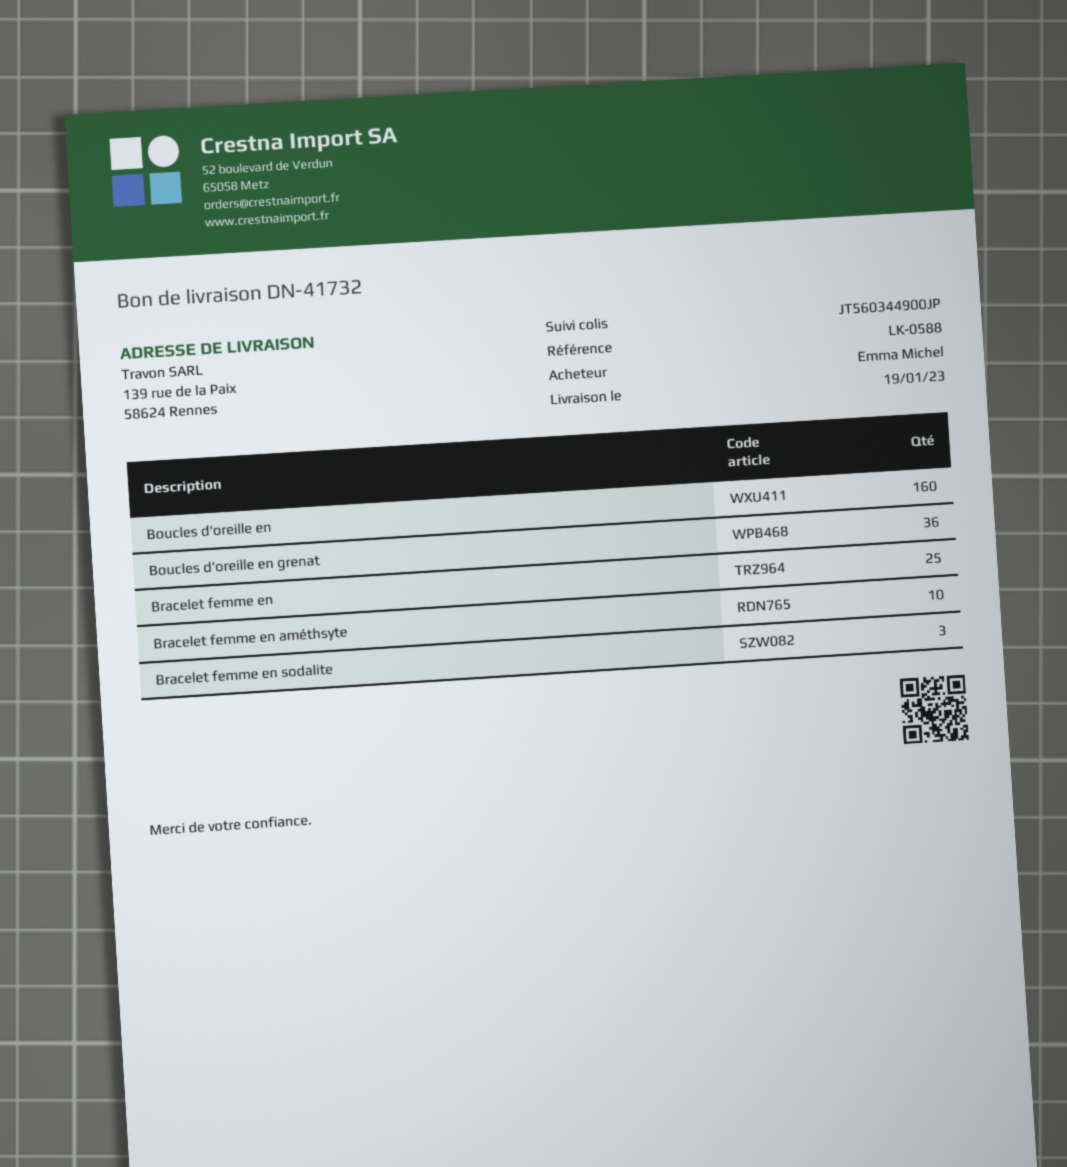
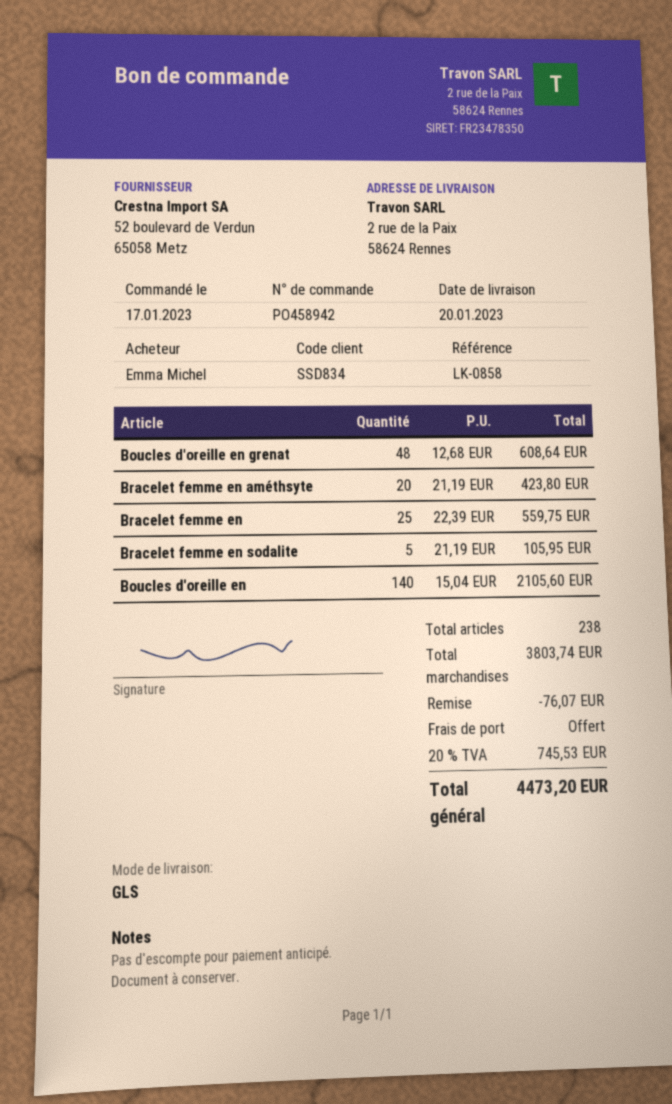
delivery date: 2023-01-19 -> 2023-01-20
reference: LK-0588 -> LK-0858
ship to: 139 rue de la Paix, 58624 Rennes -> 2 rue de la Paix, 58624 Rennes
Boucles d'oreille en: 160 -> 140
Boucles d'oreille en grenat: 36 -> 48
Bracelet femme en améthsyte: 10 -> 20
Bracelet femme en sodalite: 3 -> 5

